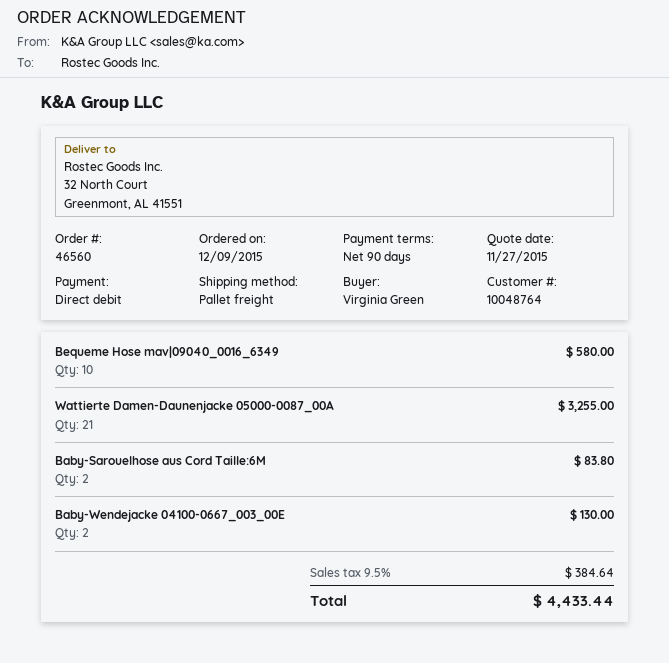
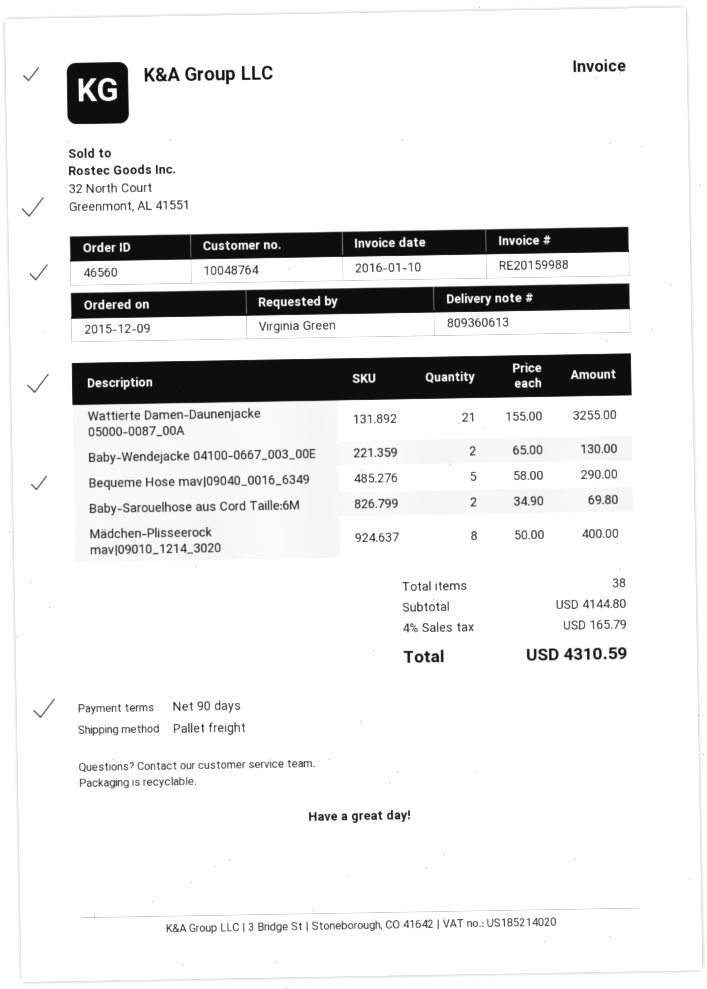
Bequeme Hose mav|09040_0016_6349: 10 for 580.00 -> 5 for 290.00
Baby-Sarouelhose aus Cord Taille:6M: 2 for 83.80 -> 2 for 69.80
Mädchen-Plisseerock mav|09010_1214_3020: none -> 8 for 400.00
tax: 9.5% = 384.64 -> 4% = 165.79
total: 4433.44 -> 4310.59

